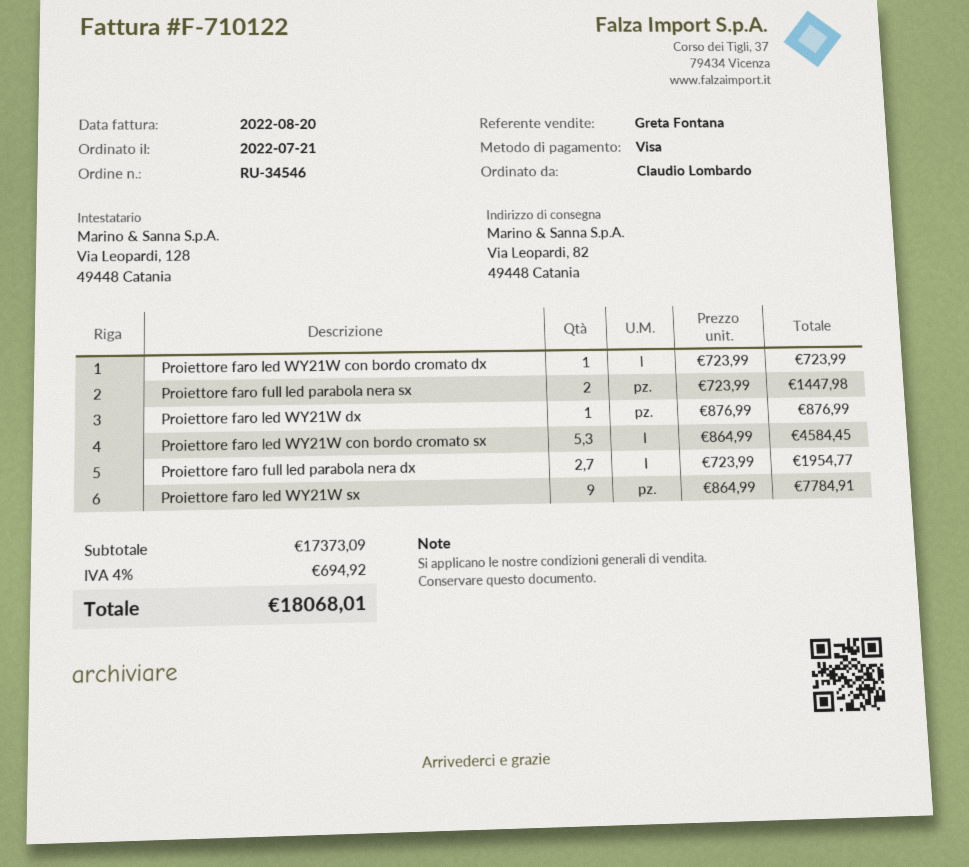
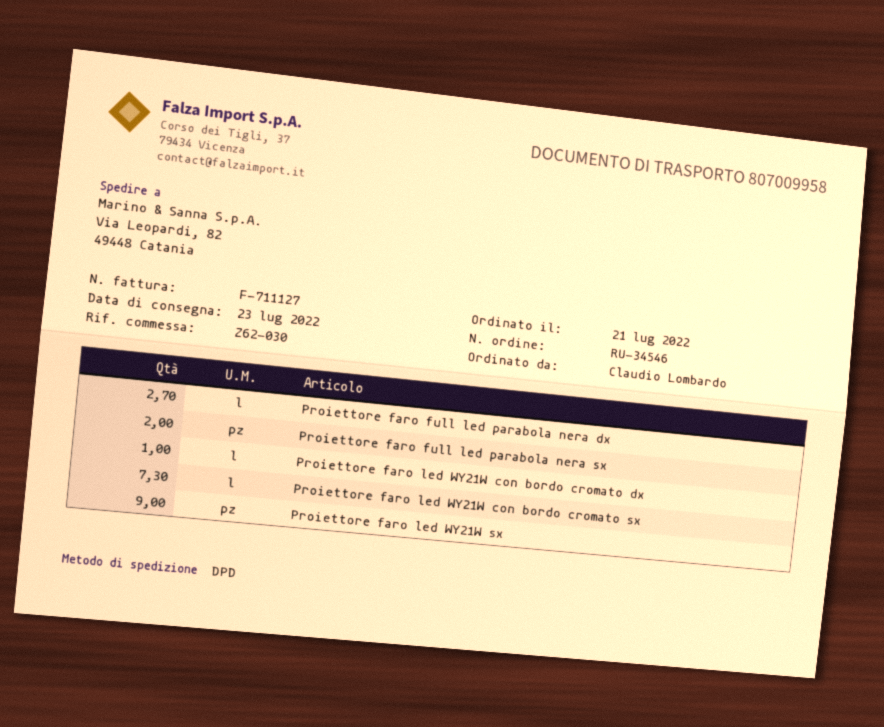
invoice number: F-710122 -> F-711127
Proiettore faro led WY21W dx: 1 -> none
Proiettore faro led WY21W con bordo cromato sx: 5.3 -> 7.3

